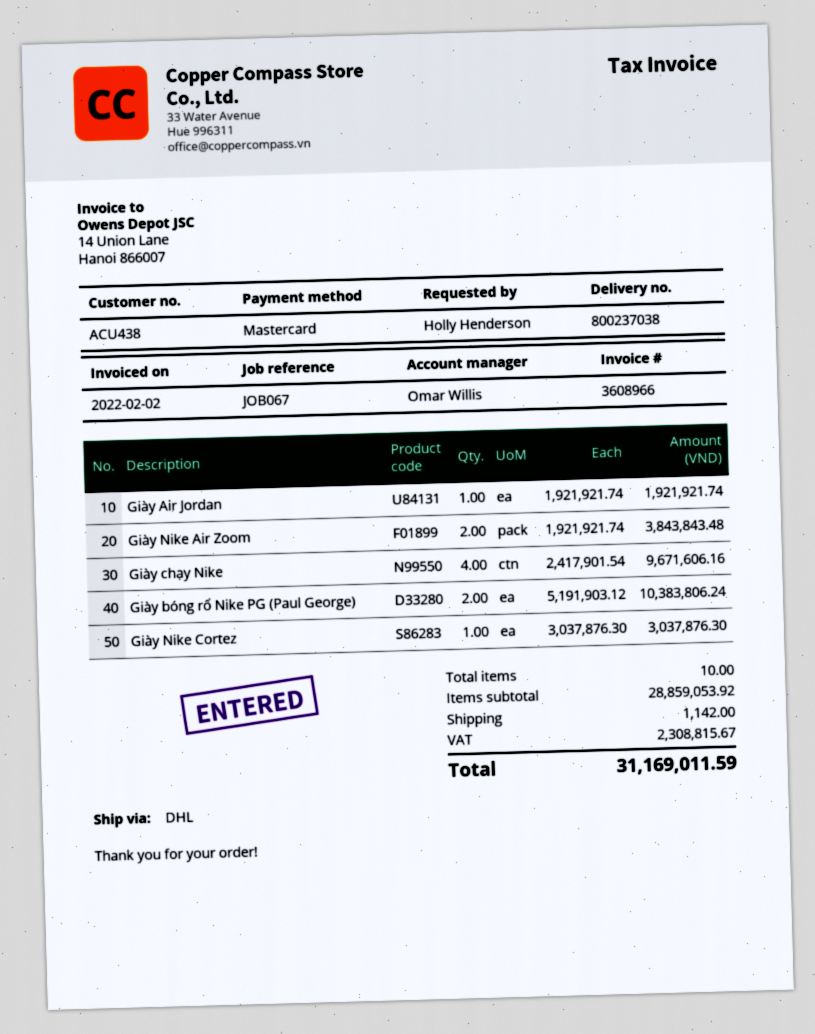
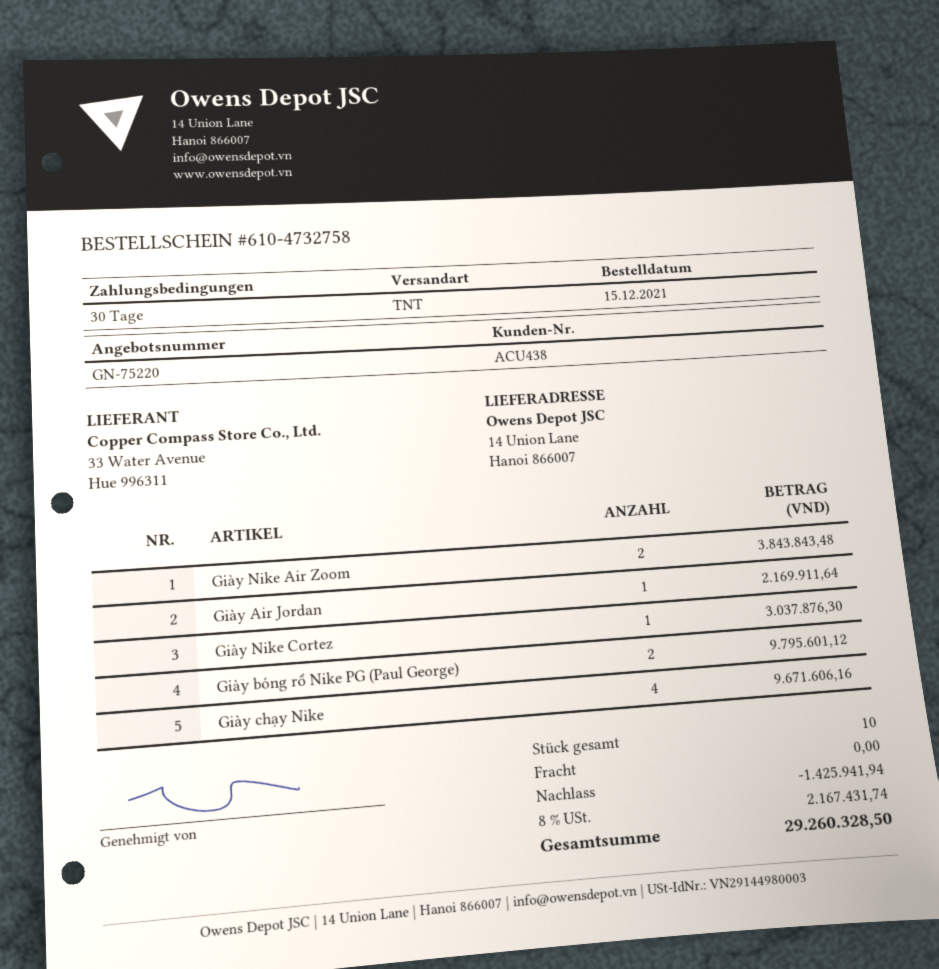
shipping method: DHL -> TNT
Giày Air Jordan: 1 for 1921921.74 -> 1 for 2169911.64
Giày bóng rổ Nike PG (Paul George): 2 for 10383806.24 -> 2 for 9795601.12
discount: none -> 1425941.94
shipping: 1142.00 -> 0.00
tax: 2308815.67 -> 2167431.74
total: 31169011.59 -> 29260328.50

